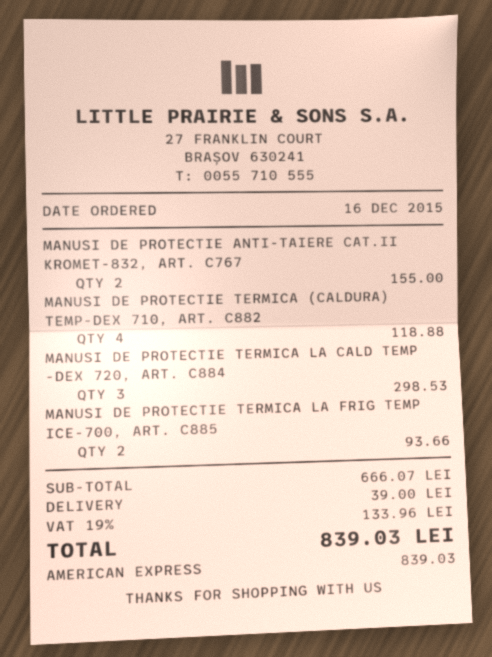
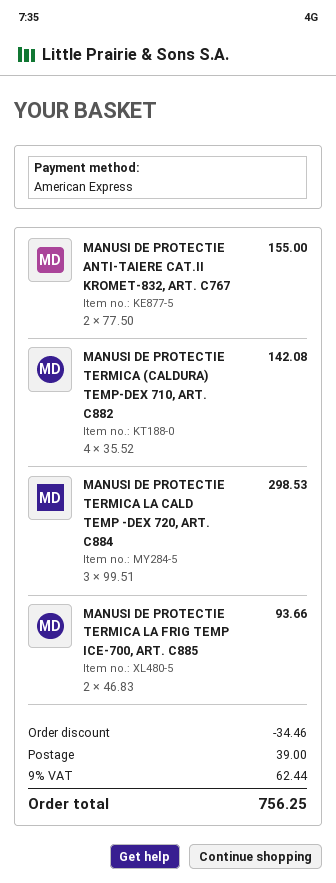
MANUSI DE PROTECTIE TERMICA (CALDURA) TEMP-DEX 710, ART. C882: 4 for 118.88 -> 4 for 142.08
discount: none -> 34.46
tax: 19% = 133.96 -> 9% = 62.44
total: 839.03 -> 756.25

